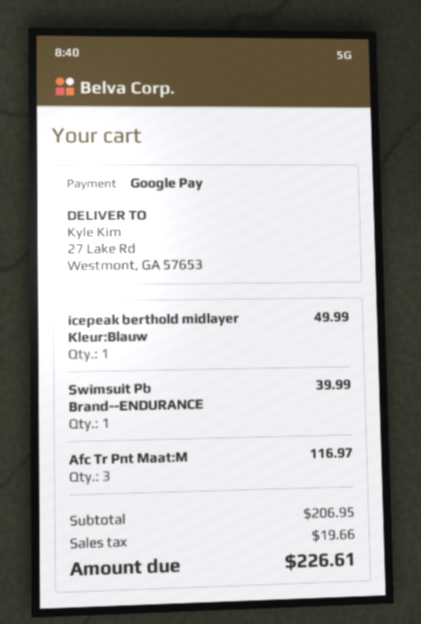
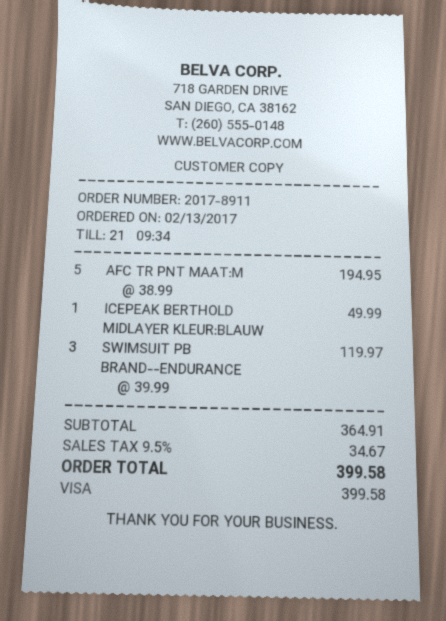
payment method: Google Pay -> Visa
Swimsuit Pb Brand--ENDURANCE: 1 for 39.99 -> 3 for 119.97
Afc Tr Pnt Maat:M: 3 for 116.97 -> 5 for 194.95
subtotal: 206.95 -> 364.91
tax: 19.66 -> 34.67
total: 226.61 -> 399.58

